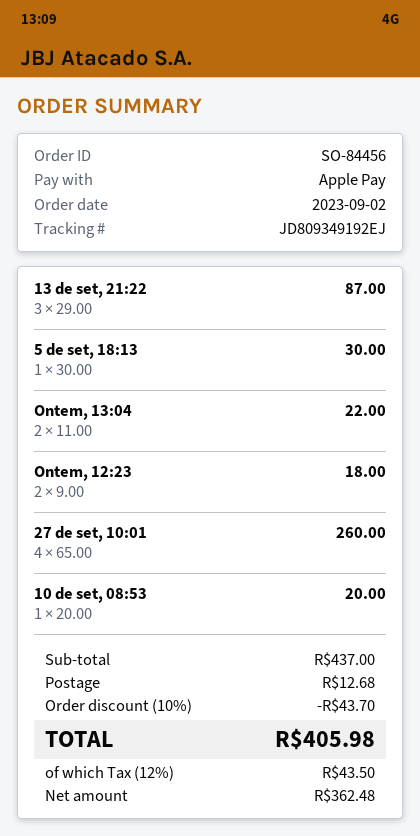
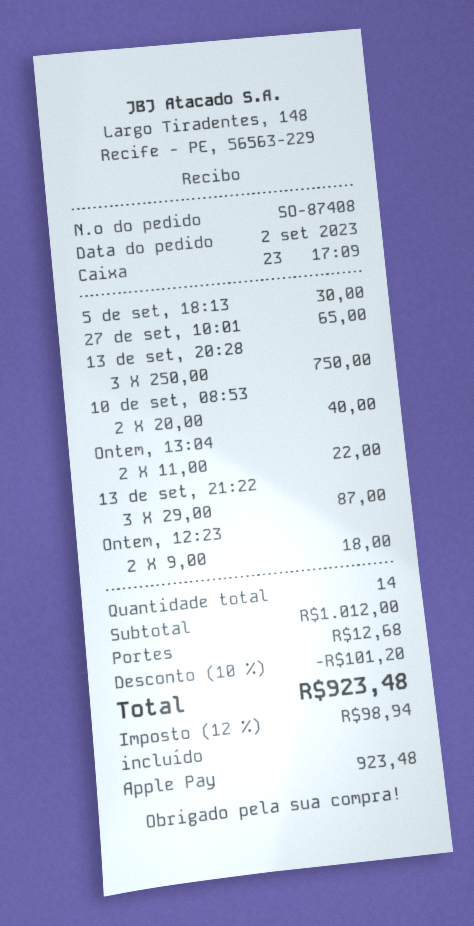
order number: SO-84456 -> SO-87408
27 de set, 10:01: 4 x 65.00 = 260.00 -> 1 x 65.00 = 65.00
10 de set, 08:53: 1 x 20.00 = 20.00 -> 2 x 20.00 = 40.00
13 de set, 20:28: none -> 3 x 250.00 = 750.00
subtotal: 437.00 -> 1012.00
discount: 10% = 43.70 -> 10% = 101.20
tax: 12% = 43.50 -> 12% = 98.94
total: 405.98 -> 923.48

